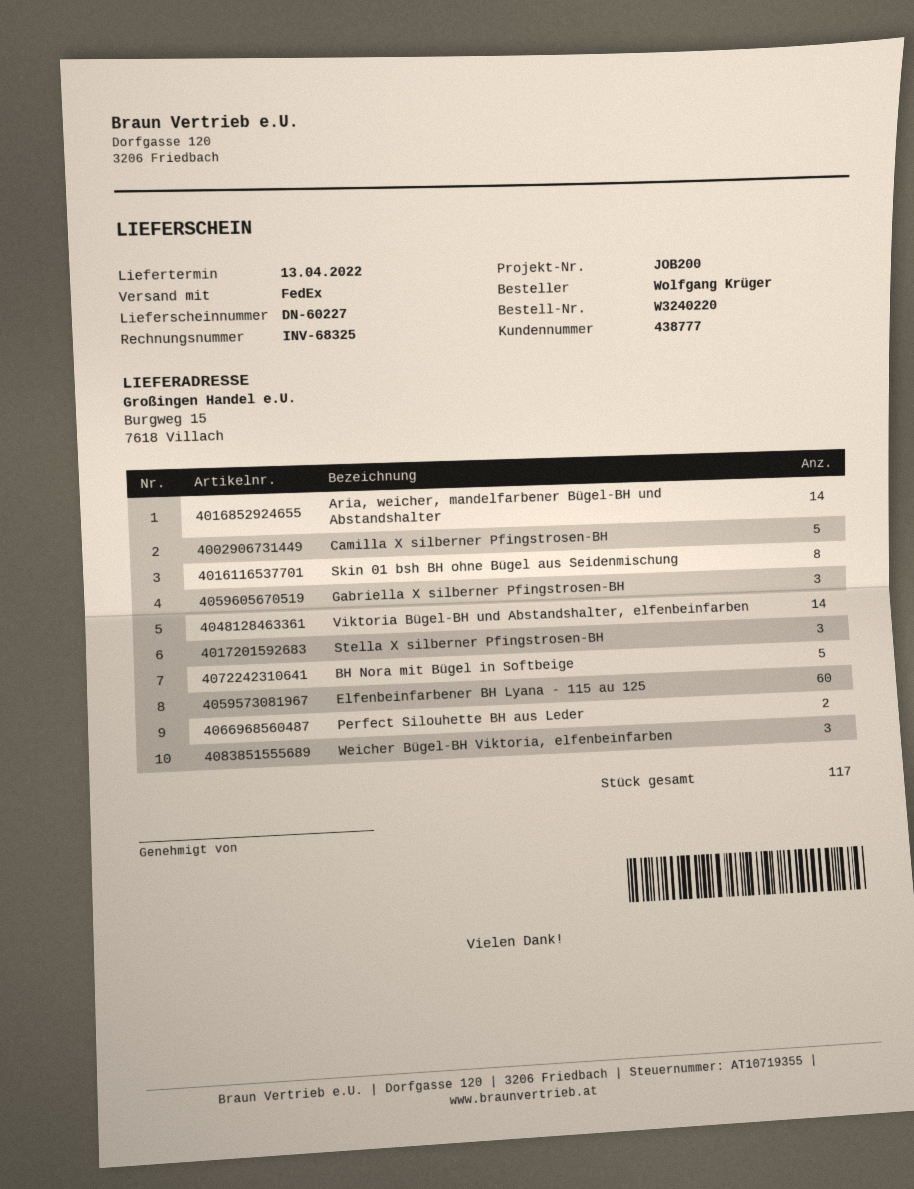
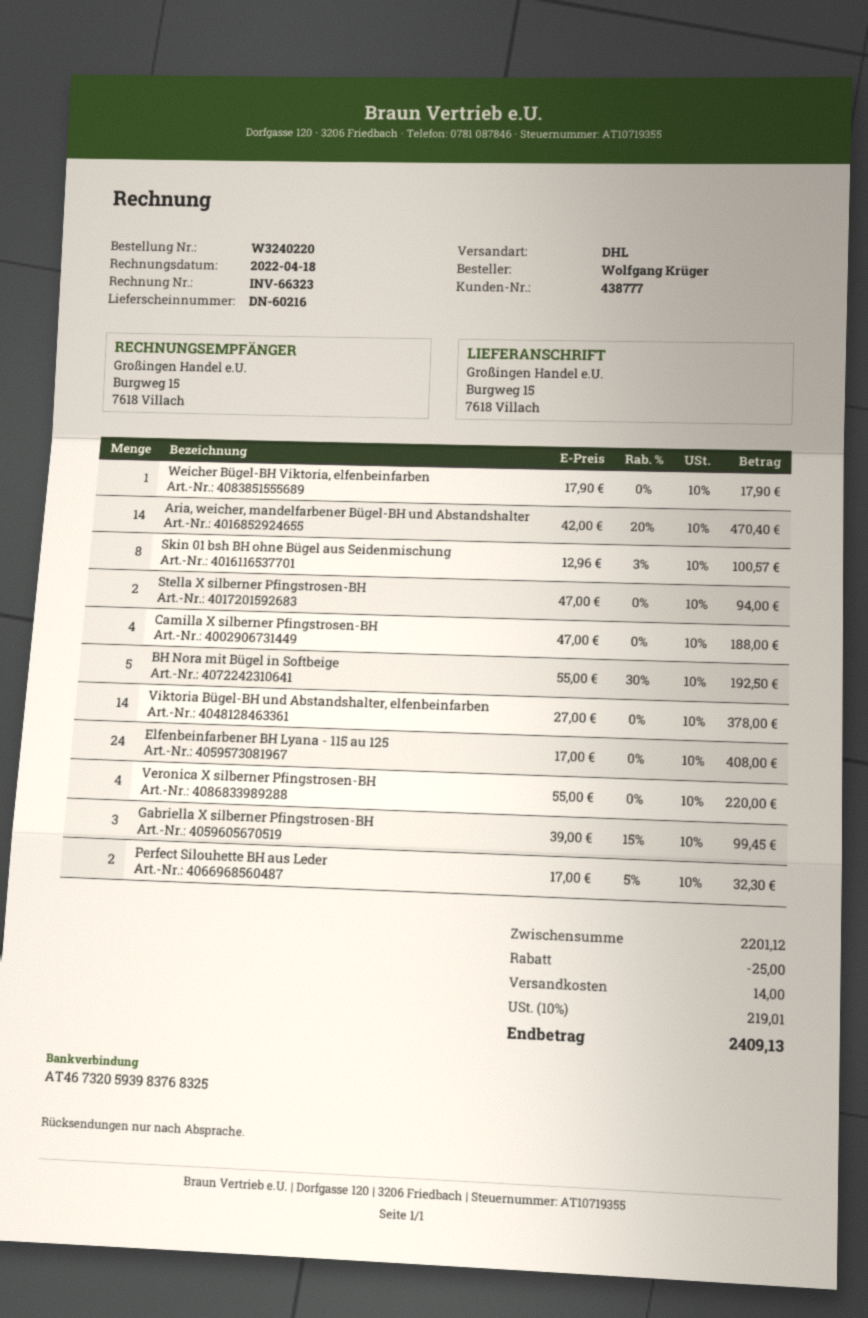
delivery note number: DN-60227 -> DN-60216
invoice number: INV-68325 -> INV-66323
shipping method: FedEx -> DHL
Camilla X silberner Pfingstrosen-BH: 5 -> 4
Stella X silberner Pfingstrosen-BH: 3 -> 2
Elfenbeinfarbener BH Lyana - 115 au 125: 60 -> 24
Weicher Bügel-BH Viktoria, elfenbeinfarben: 3 -> 1
Veronica X silberner Pfingstrosen-BH: none -> 4

